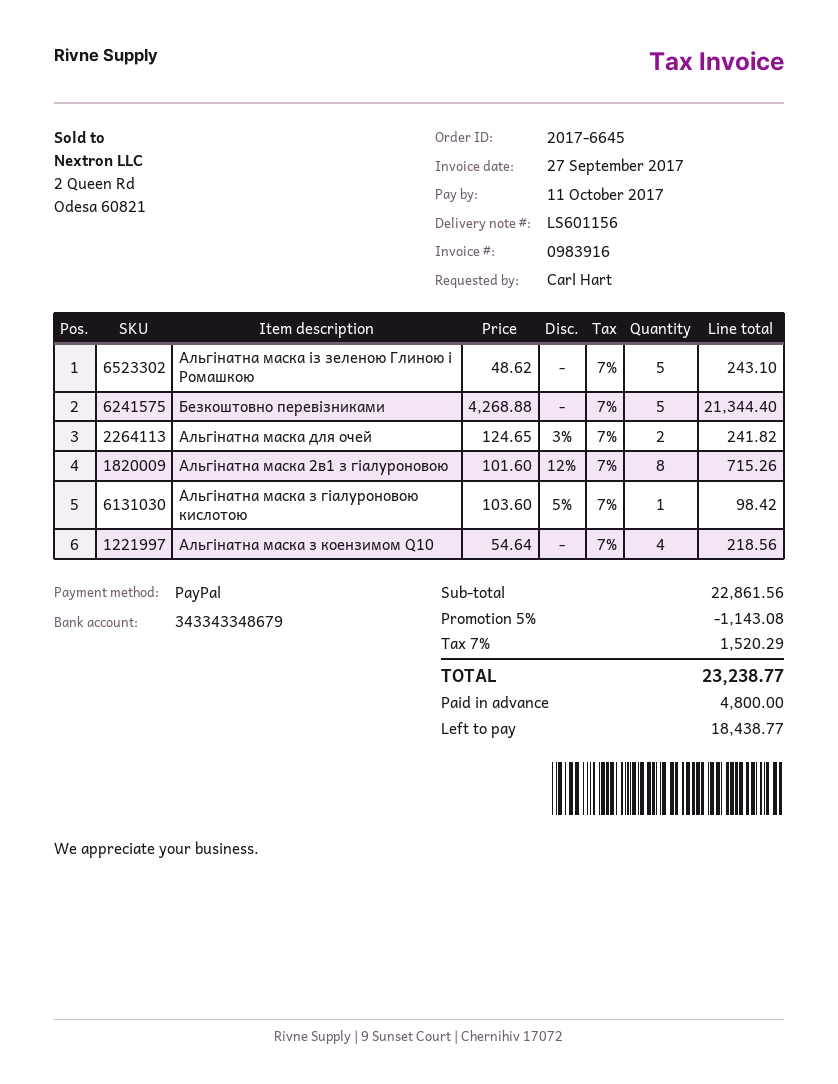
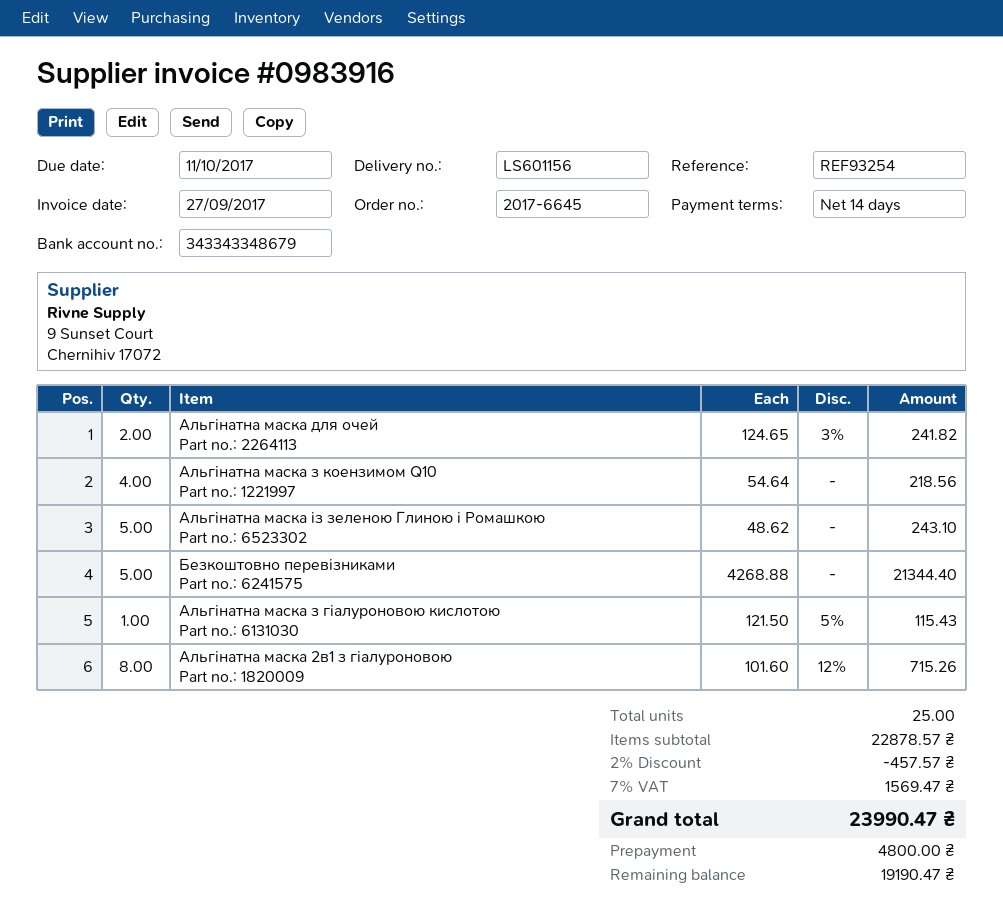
Альгінатна маска з гіалуроновою кислотою: 1 x 103.60 - 5% = 98.42 -> 1 x 121.50 - 5% = 115.43
subtotal: 22861.56 -> 22878.57
discount: 5% = 1143.08 -> 2% = 457.57
tax: 7% = 1520.29 -> 7% = 1569.47
total: 23238.77 -> 23990.47
balance: 18438.77 -> 19190.47

